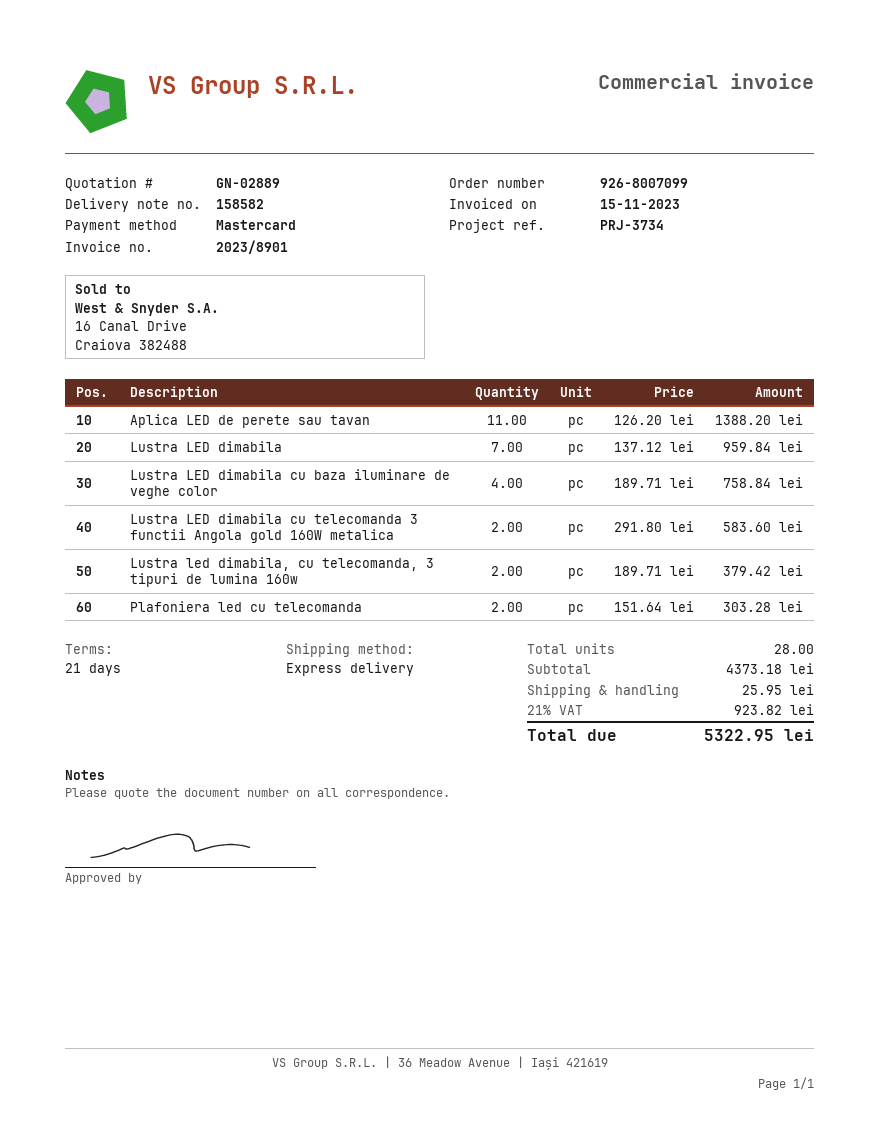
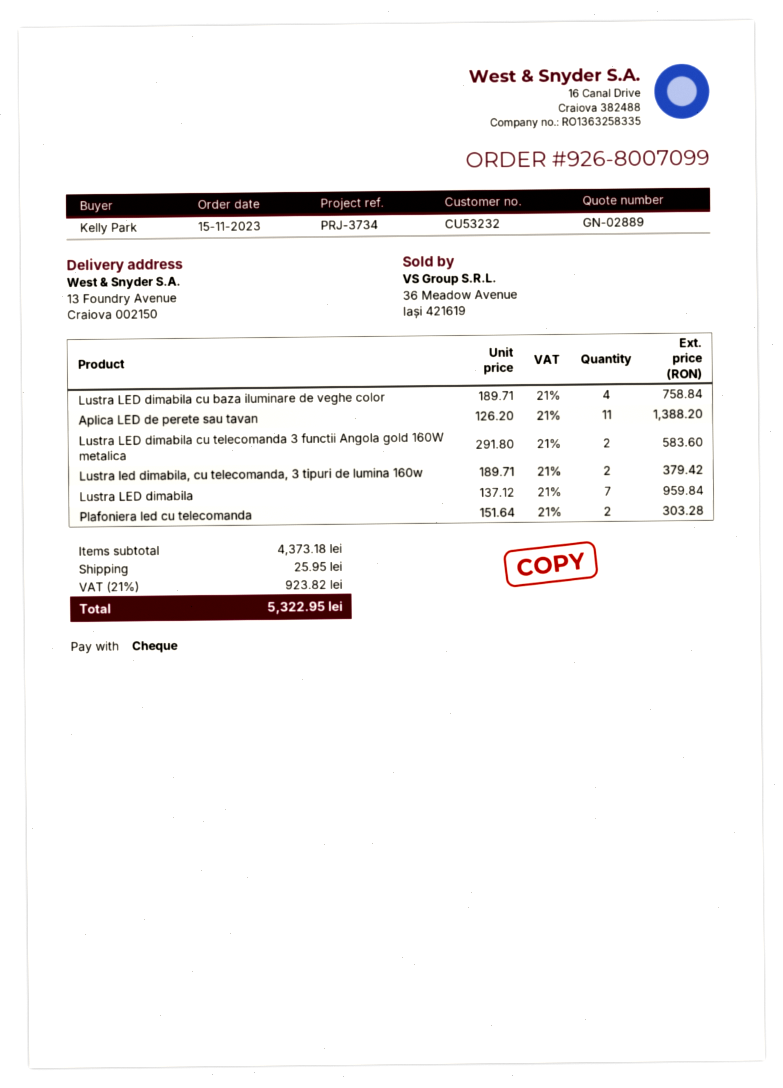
payment method: Mastercard -> cheque

